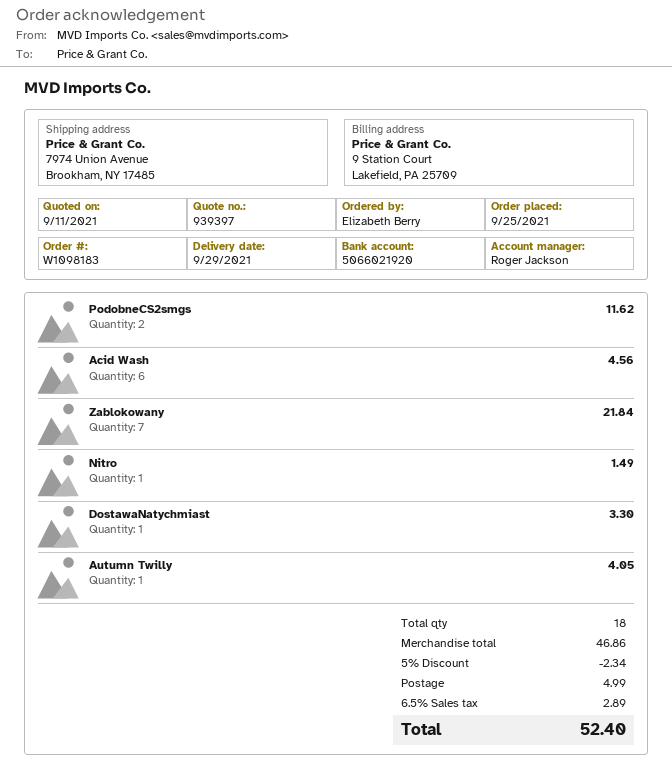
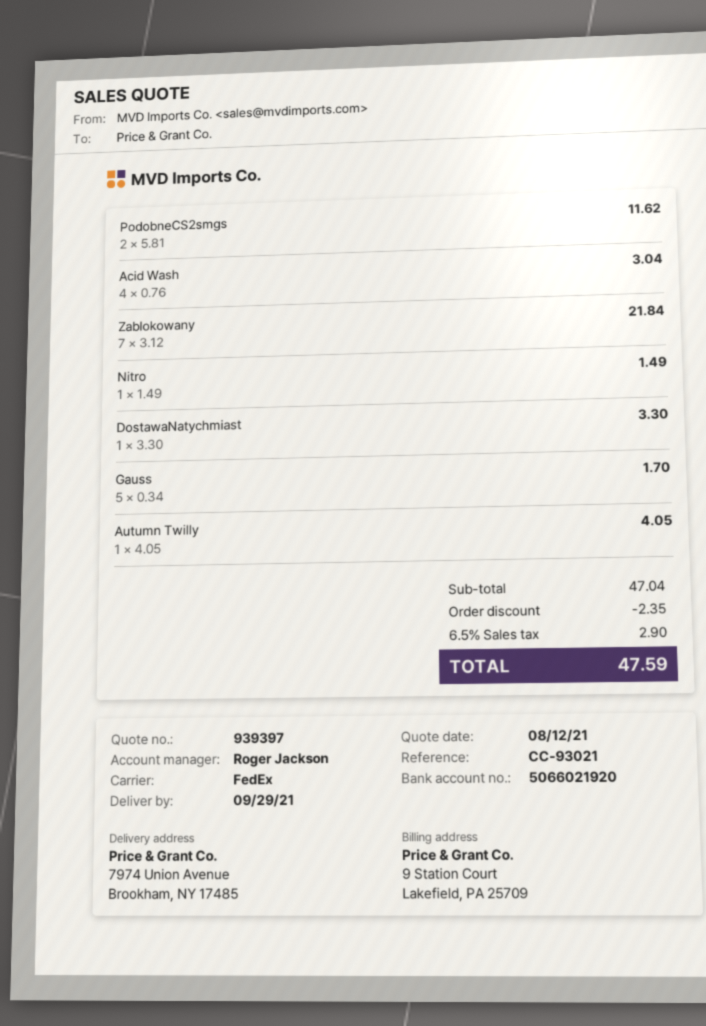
quote date: 2021-09-11 -> 2021-08-12
Acid Wash: 6 for 4.56 -> 4 for 3.04
Gauss: none -> 5 for 1.70
subtotal: 46.86 -> 47.04
discount: 2.34 -> 2.35
shipping: 4.99 -> none
tax: 6.5% = 2.89 -> 6.5% = 2.90
total: 52.40 -> 47.59

